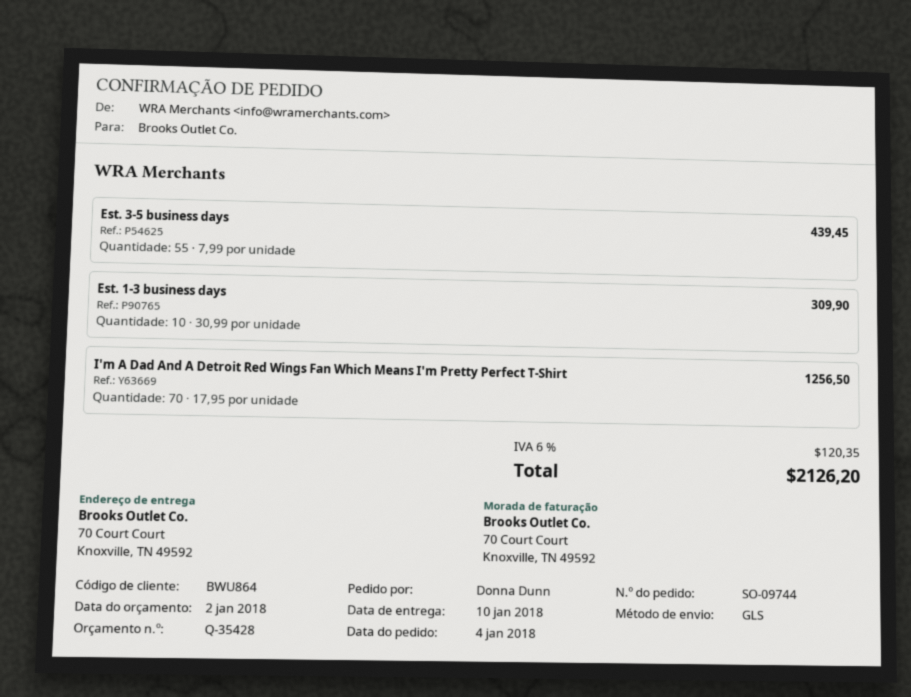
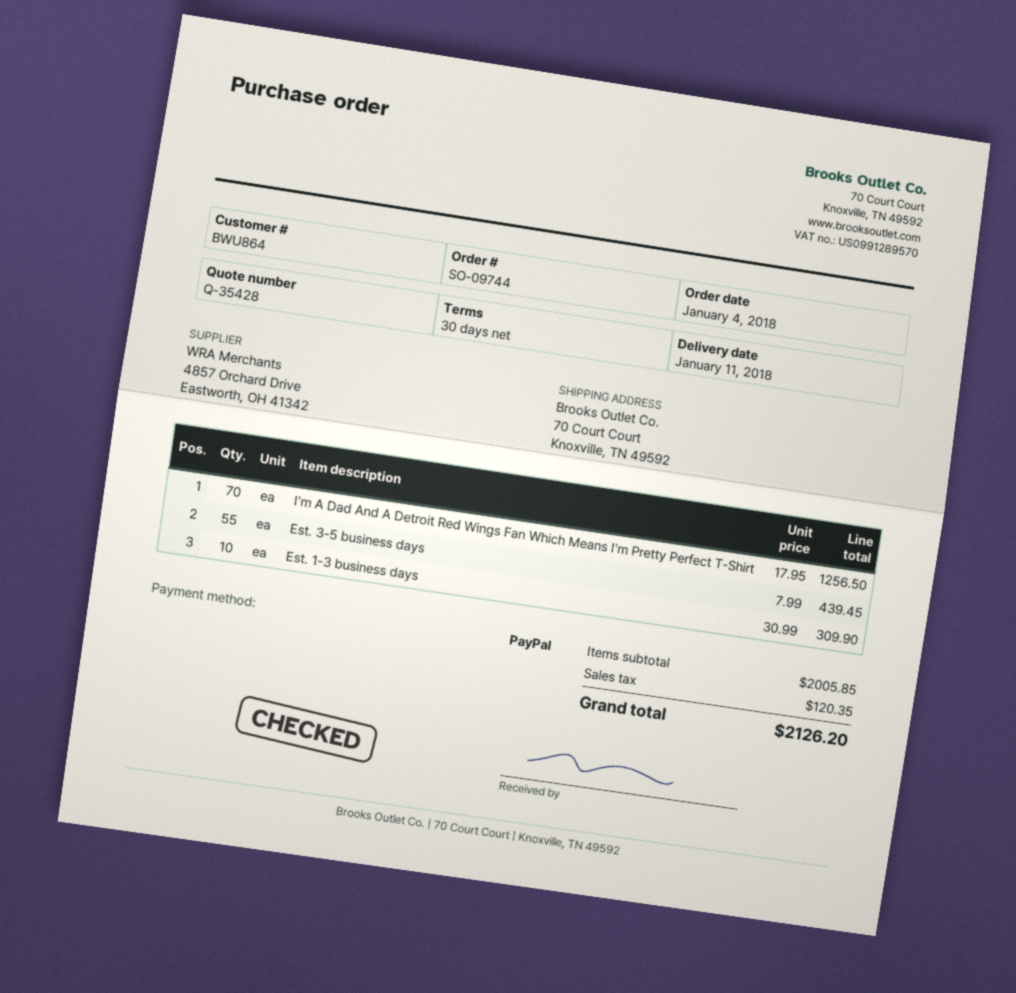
delivery date: 2018-01-10 -> 2018-01-11

